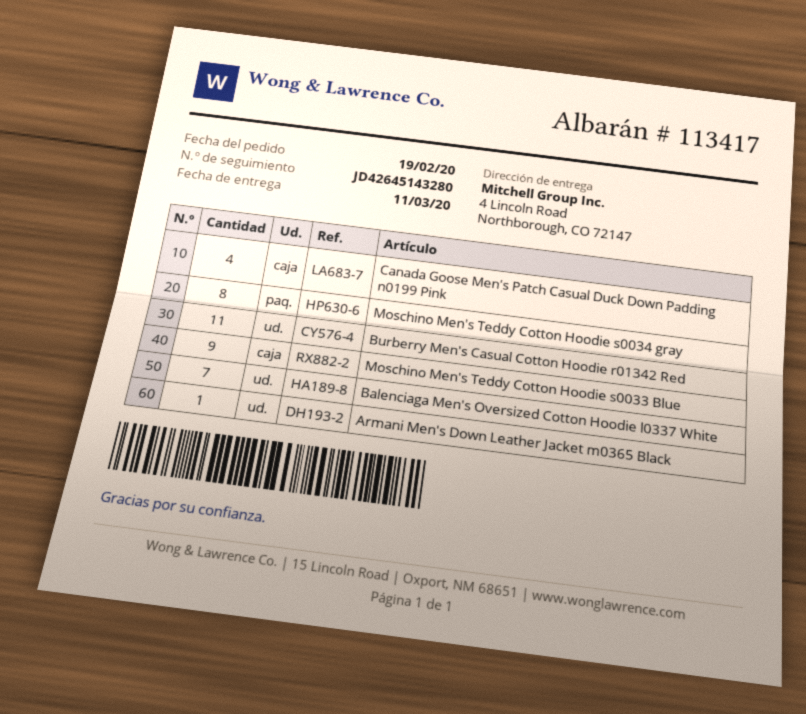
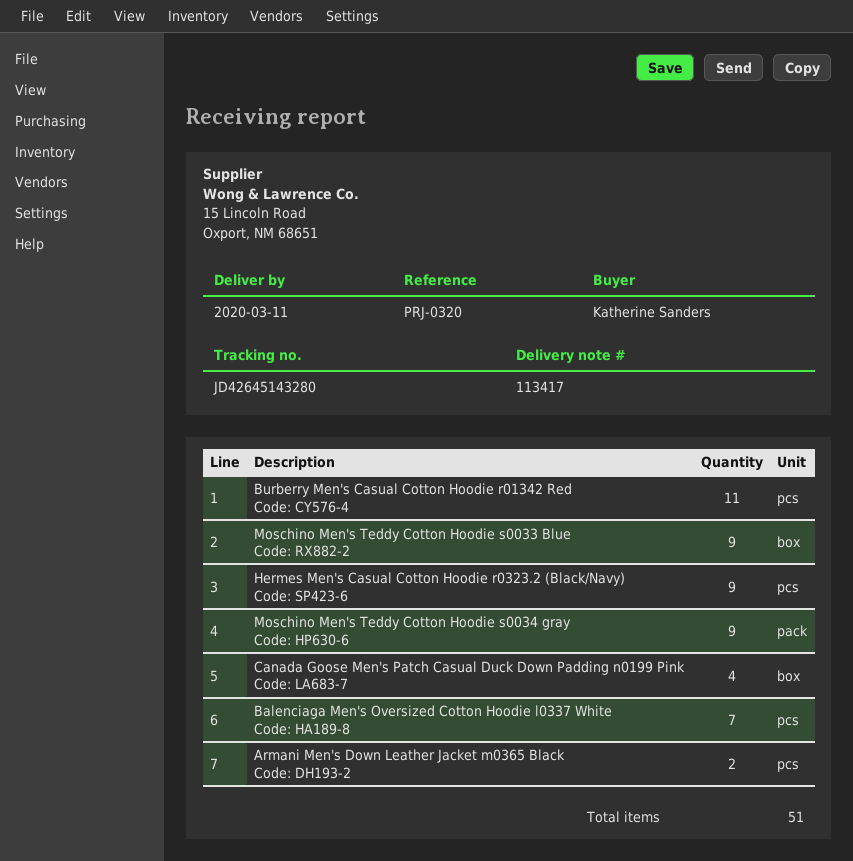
Moschino Men's Teddy Cotton Hoodie s0034 gray: 8 -> 9
Armani Men's Down Leather Jacket m0365 Black: 1 -> 2
Hermes Men's Casual Cotton Hoodie r0323.2 (Black/Navy): none -> 9

